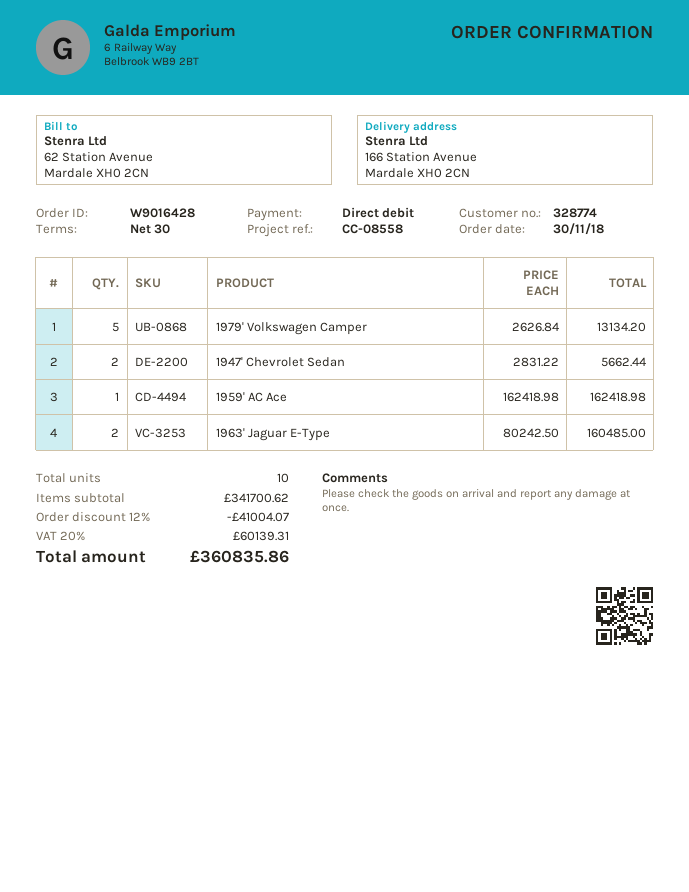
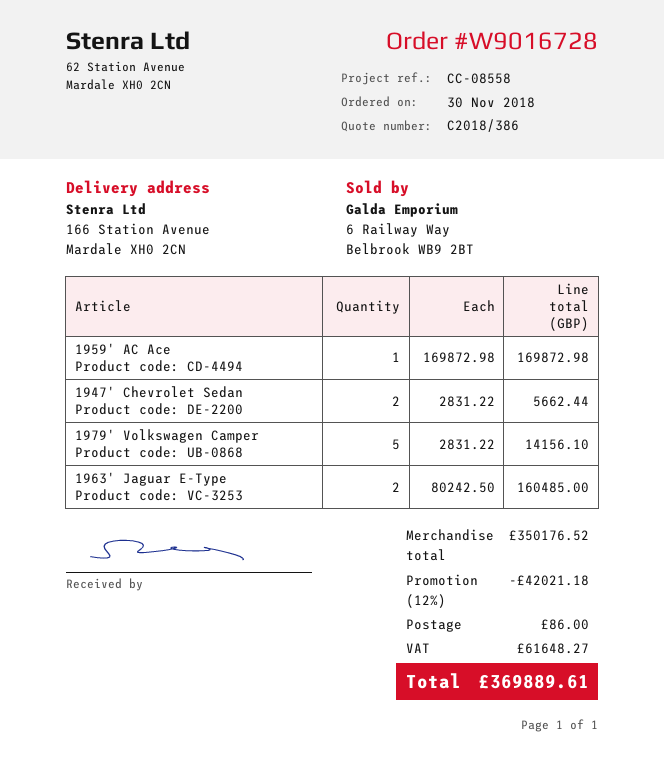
order number: W9016428 -> W9016728
1979' Volkswagen Camper: 5 x 2626.84 = 13134.20 -> 5 x 2831.22 = 14156.10
1959' AC Ace: 1 x 162418.98 = 162418.98 -> 1 x 169872.98 = 169872.98
subtotal: 341700.62 -> 350176.52
discount: 12% = 41004.07 -> 12% = 42021.18
shipping: none -> 86.00
tax: 60139.31 -> 61648.27
total: 360835.86 -> 369889.61

